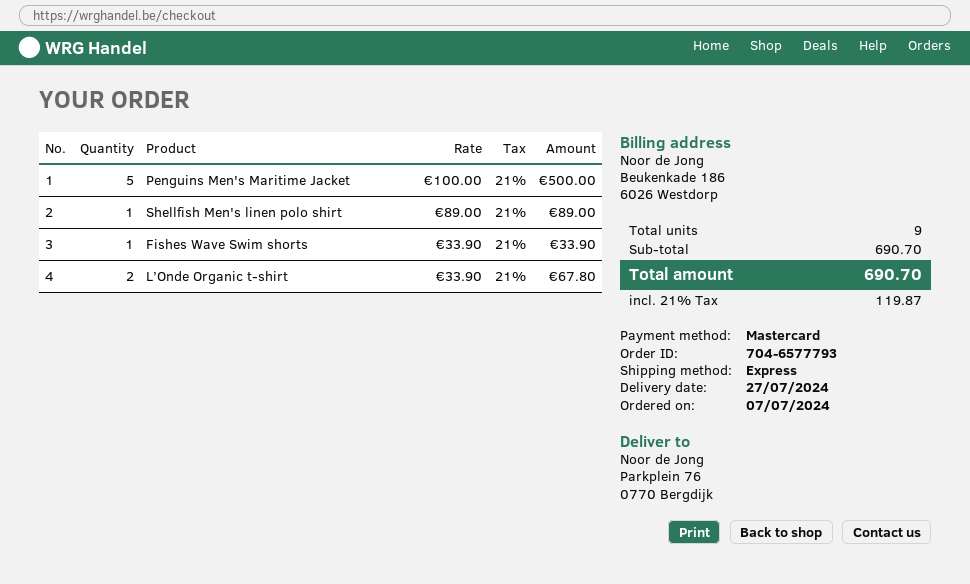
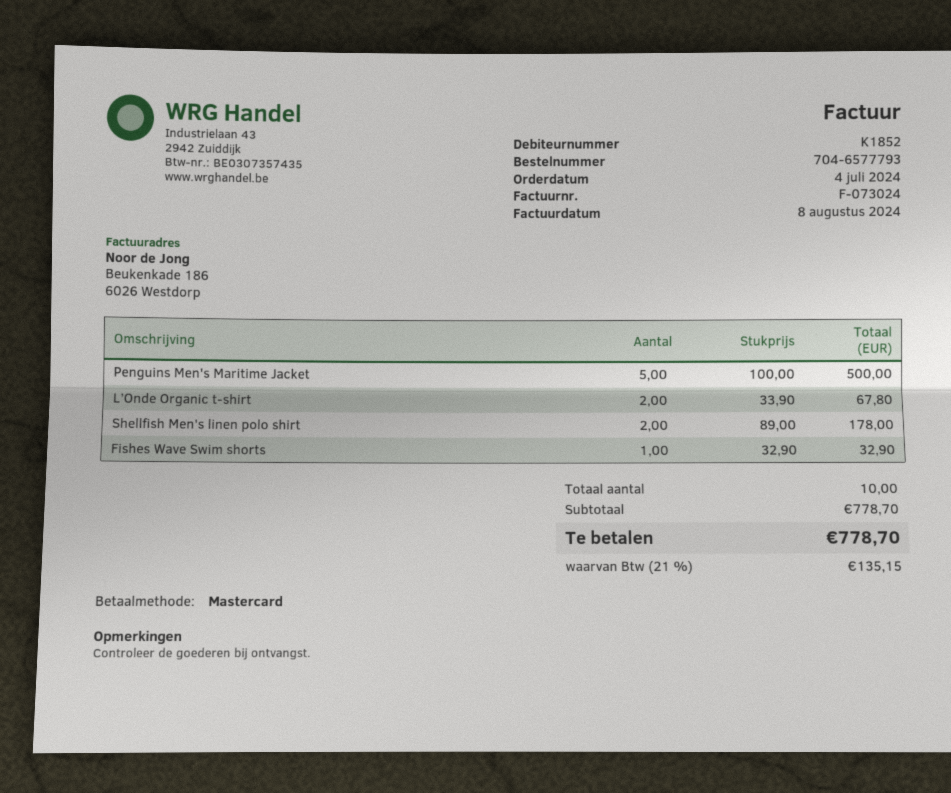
order date: 2024-07-07 -> 2024-07-04
Shellfish Men's linen polo shirt: 1 x 89.00 = 89.00 -> 2 x 89.00 = 178.00
Fishes Wave Swim shorts: 1 x 33.90 = 33.90 -> 1 x 32.90 = 32.90
total quantity: 9 -> 10
subtotal: 690.70 -> 778.70
tax: 21% = 119.87 -> 21% = 135.15
total: 690.70 -> 778.70

